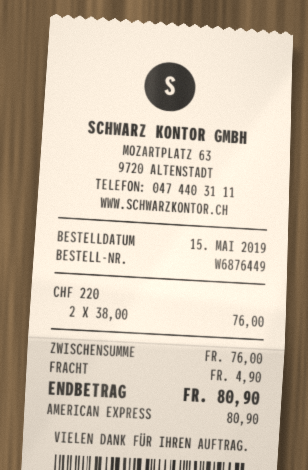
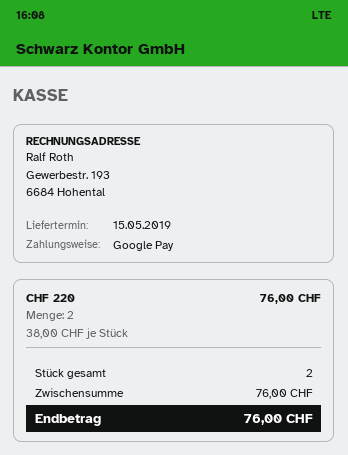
payment method: American Express -> Google Pay
shipping: 4.90 -> none
total: 80.90 -> 76.00

